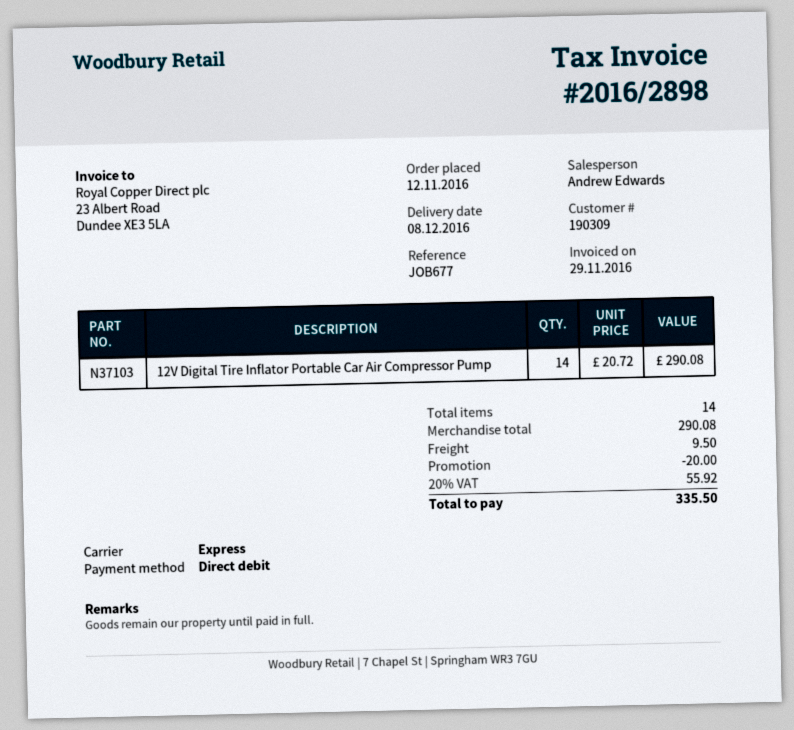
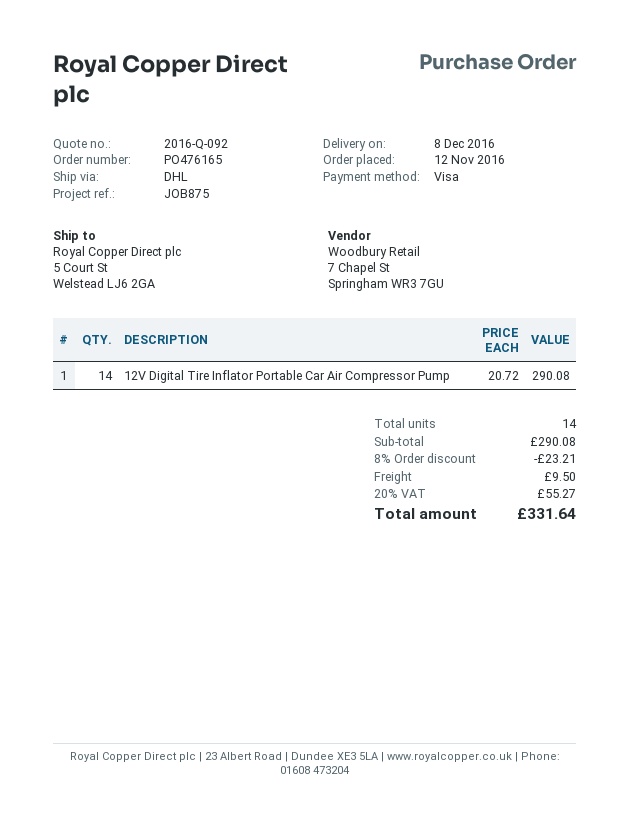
reference: JOB677 -> JOB875
payment method: direct debit -> Visa
shipping method: express -> DHL
discount: 20.00 -> 23.21
tax: 20% = 55.92 -> 20% = 55.27
total: 335.50 -> 331.64

